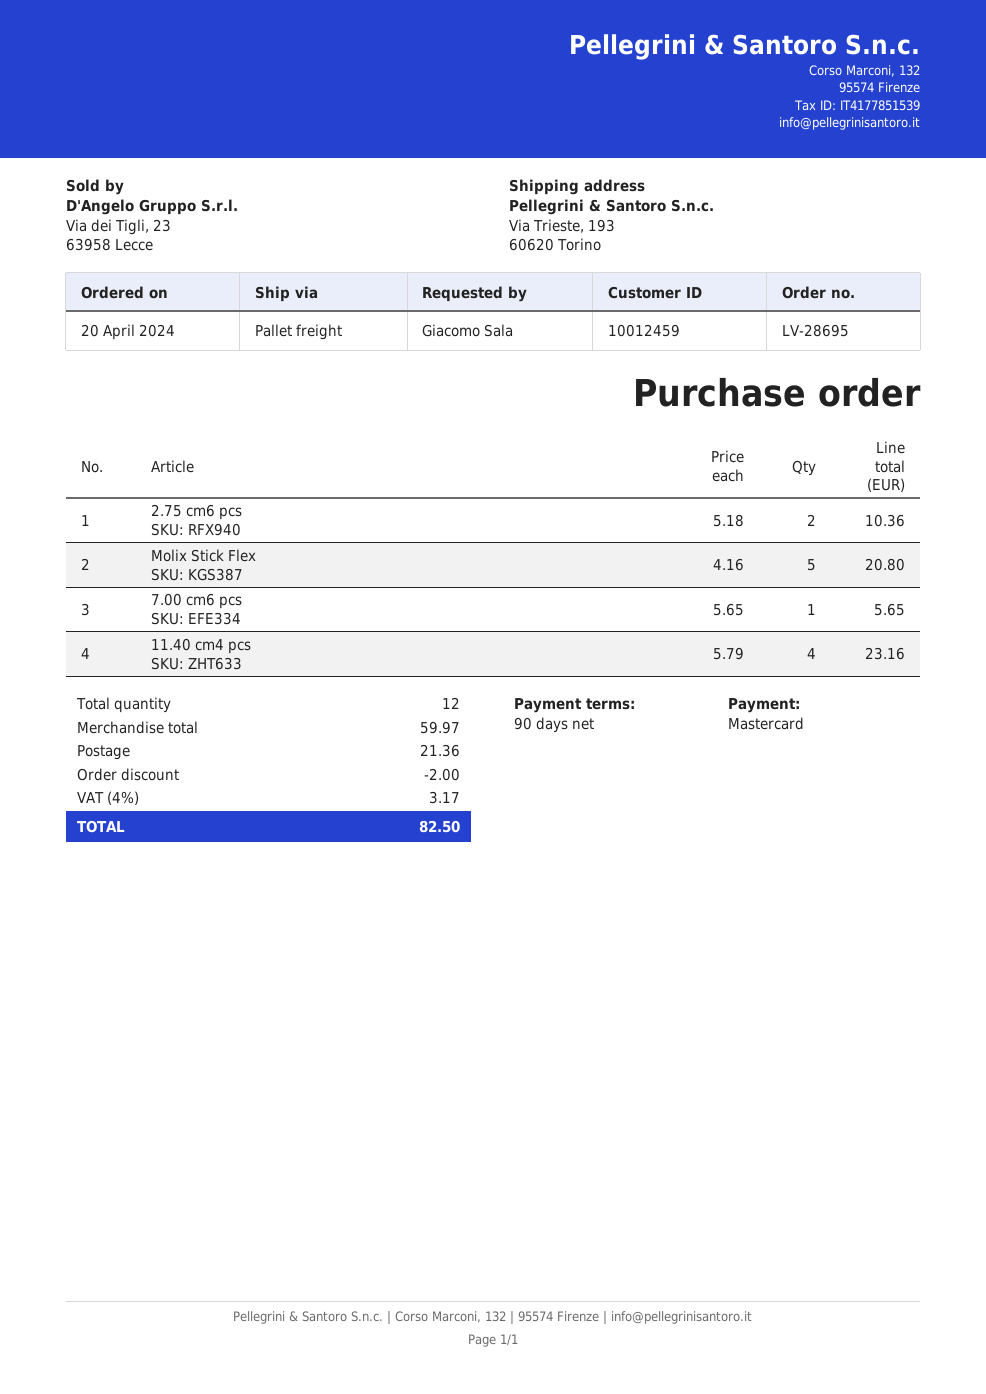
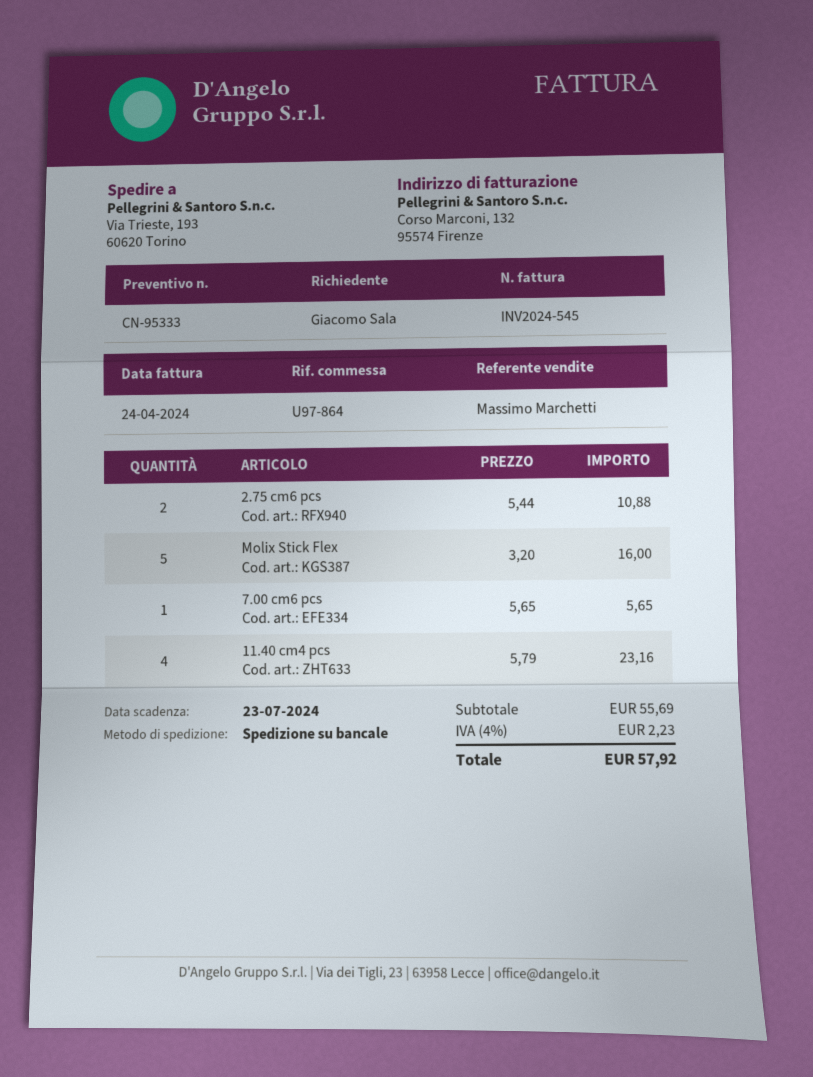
2.75 cm6 pcs: 2 x 5.18 = 10.36 -> 2 x 5.44 = 10.88
Molix Stick Flex: 5 x 4.16 = 20.80 -> 5 x 3.20 = 16.00
subtotal: 59.97 -> 55.69
discount: 2.00 -> none
shipping: 21.36 -> none
tax: 4% = 3.17 -> 4% = 2.23
total: 82.50 -> 57.92

